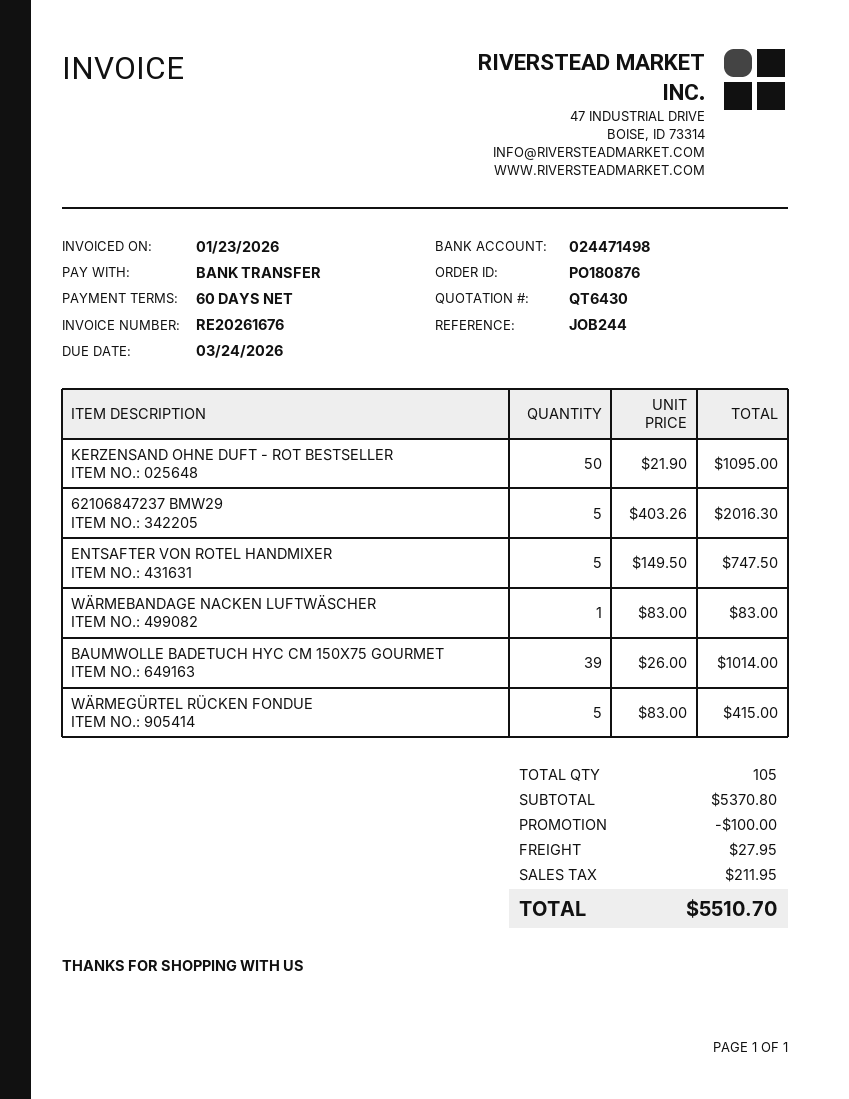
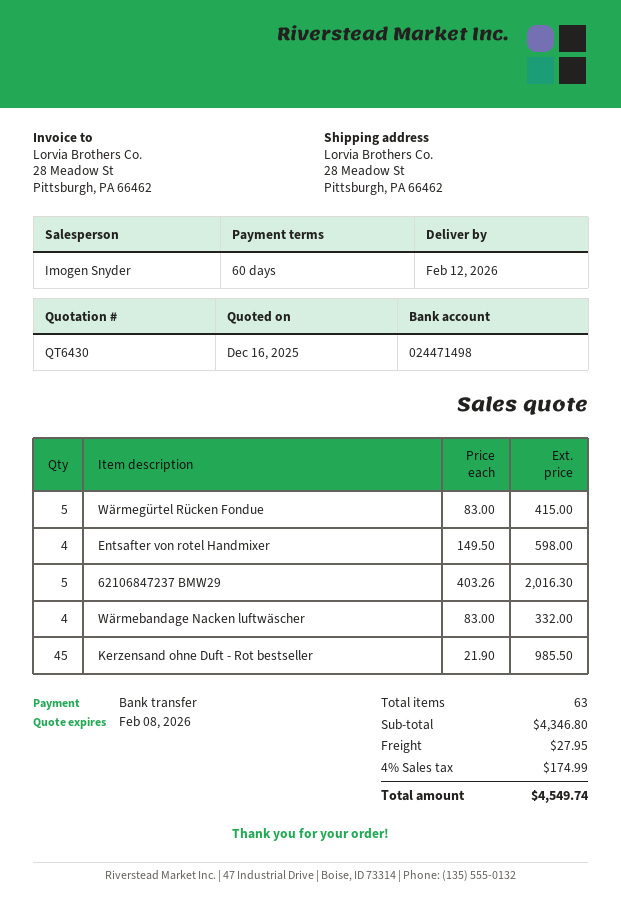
KERZENSAND OHNE DUFT - ROT BESTSELLER: 50 x 21.90 = 1095.00 -> 45 x 21.90 = 985.50
ENTSAFTER VON ROTEL HANDMIXER: 5 x 149.50 = 747.50 -> 4 x 149.50 = 598.00
WÄRMEBANDAGE NACKEN LUFTWÄSCHER: 1 x 83.00 = 83.00 -> 4 x 83.00 = 332.00
BAUMWOLLE BADETUCH HYC CM 150X75 GOURMET: 39 x 26.00 = 1014.00 -> none
total quantity: 105 -> 63
subtotal: 5370.80 -> 4346.80
discount: 100.00 -> none
tax: 211.95 -> 174.99
total: 5510.70 -> 4549.74

